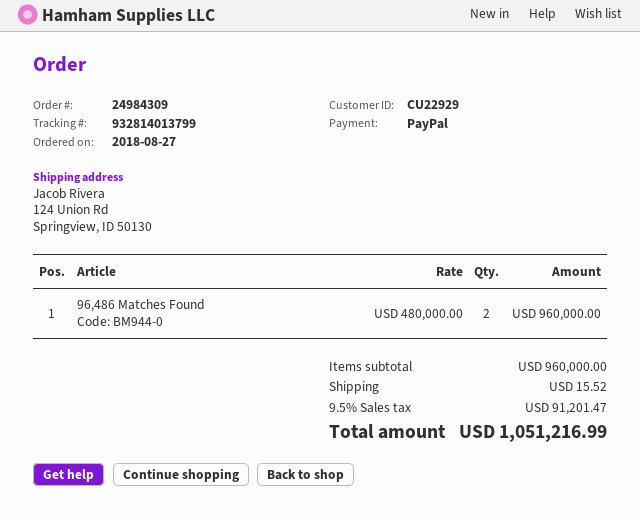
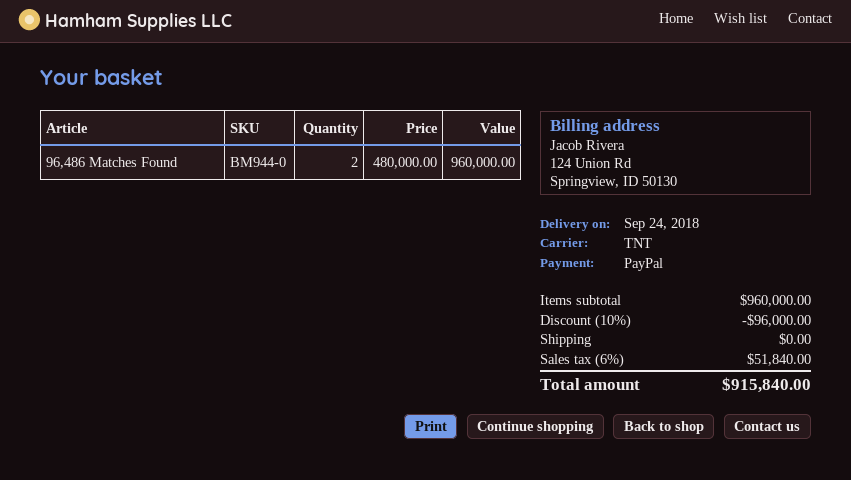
discount: none -> 10% = 96000.00
shipping: 15.52 -> 0.00
tax: 9.5% = 91201.47 -> 6% = 51840.00
total: 1051216.99 -> 915840.00

